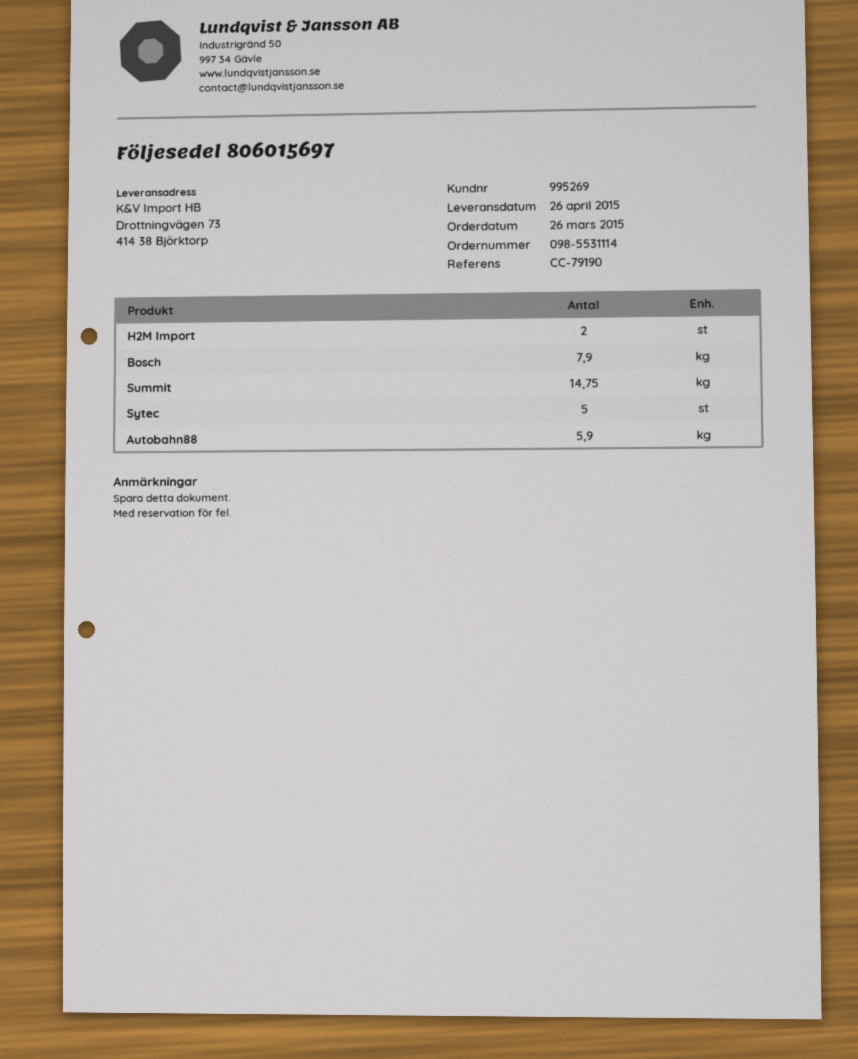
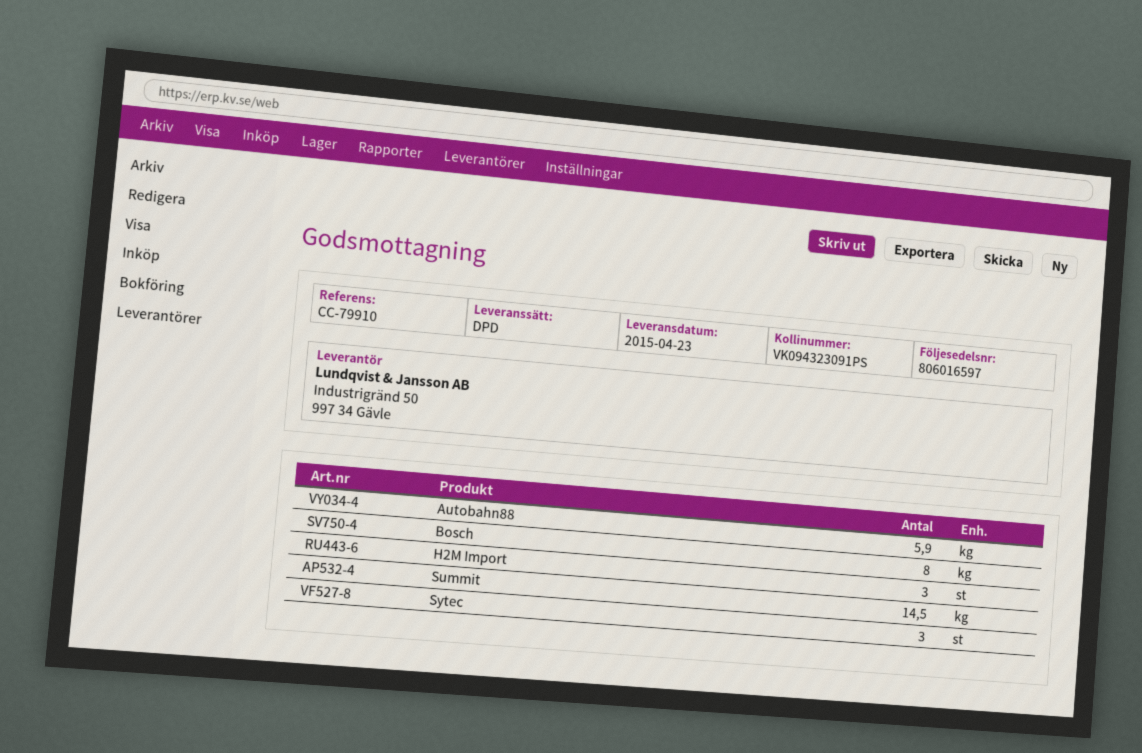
delivery note number: 806015697 -> 806016597
delivery date: 2015-04-26 -> 2015-04-23
reference: CC-79190 -> CC-79910
H2M Import: 2 -> 3
Bosch: 7.9 -> 8
Summit: 14.75 -> 14.5
Sytec: 5 -> 3

